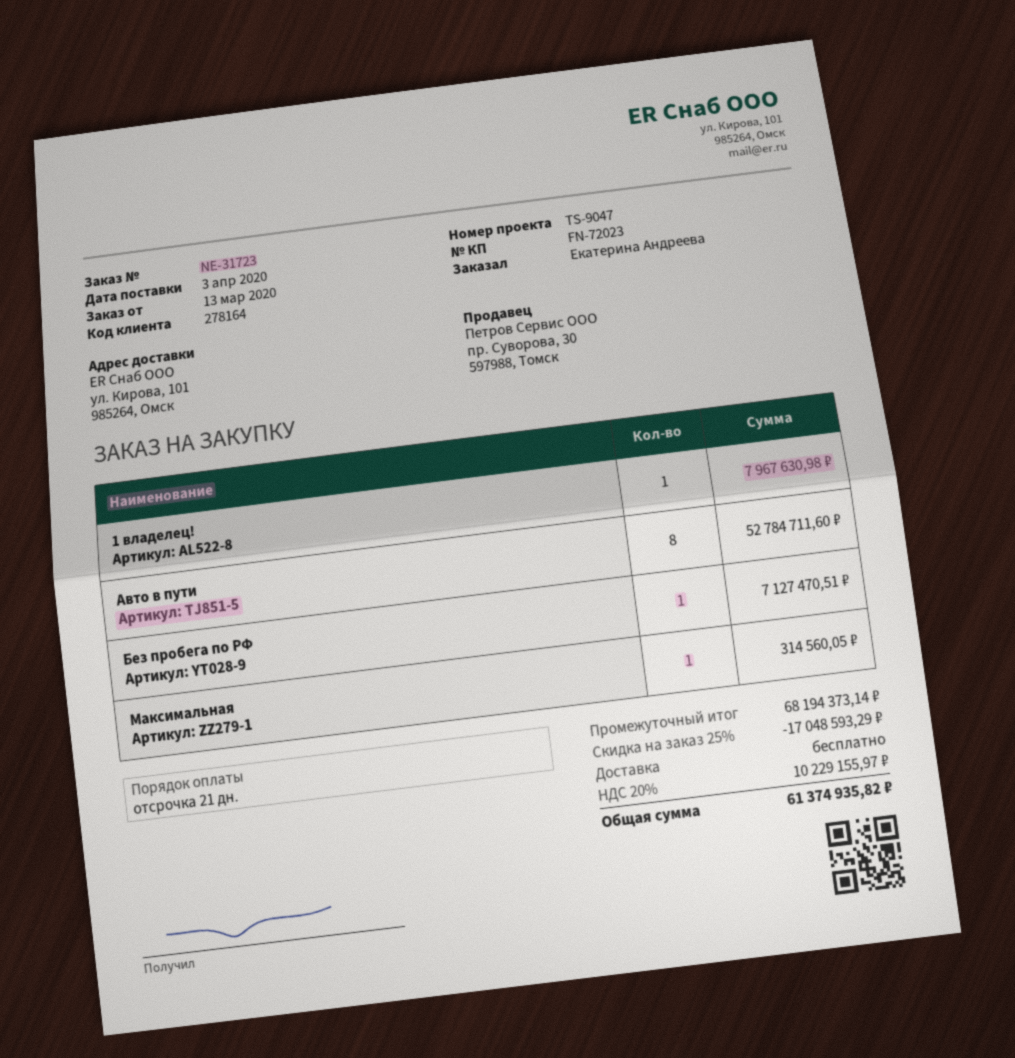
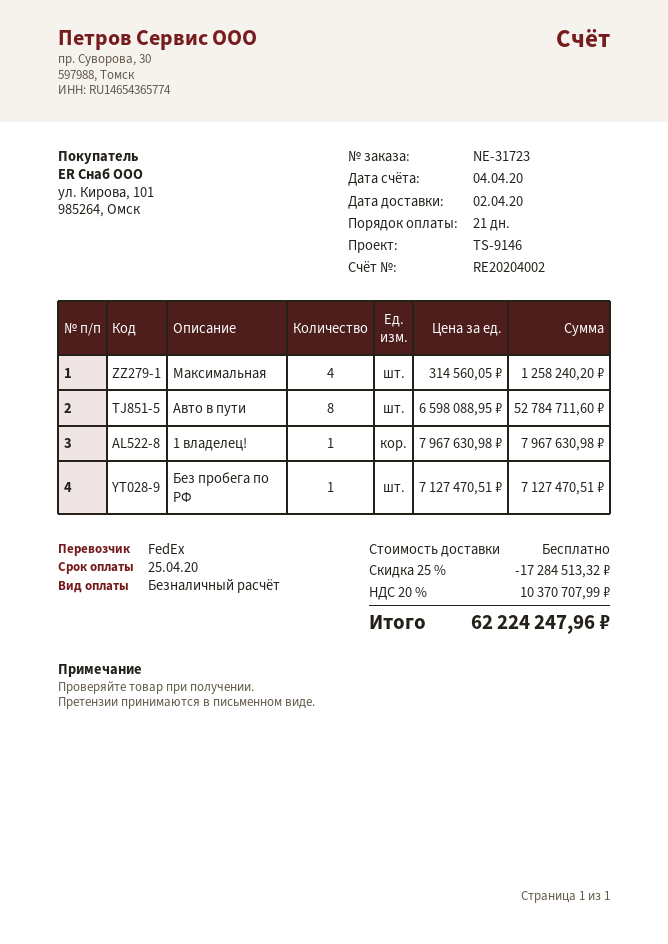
delivery date: 2020-04-03 -> 2020-04-02
reference: TS-9047 -> TS-9146
Максимальная: 1 for 314560.05 -> 4 for 1258240.20
discount: 25% = 17048593.29 -> 25% = 17284513.32
tax: 20% = 10229155.97 -> 20% = 10370707.99
total: 61374935.82 -> 62224247.96

